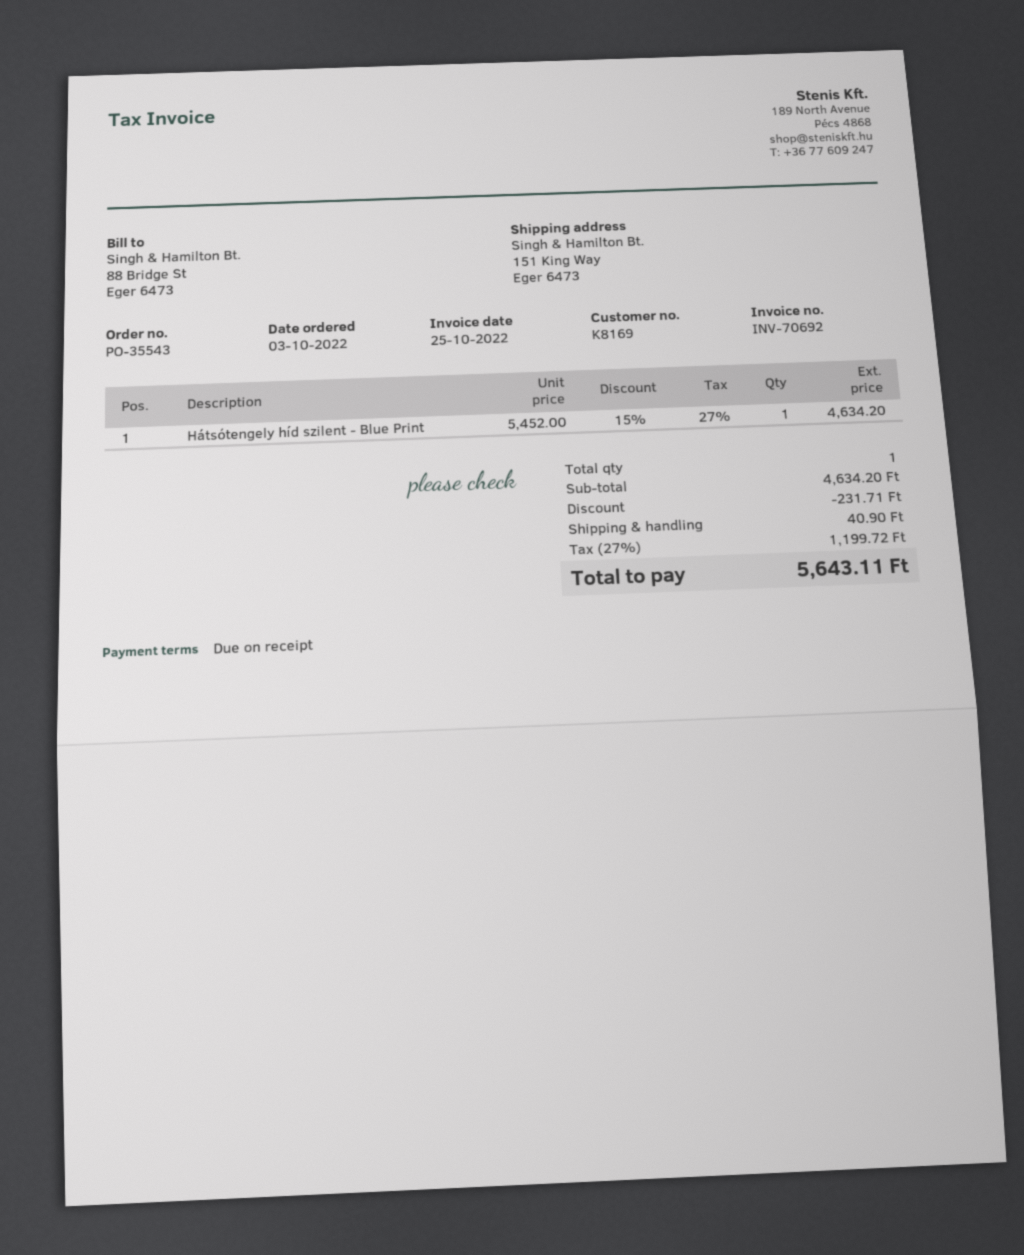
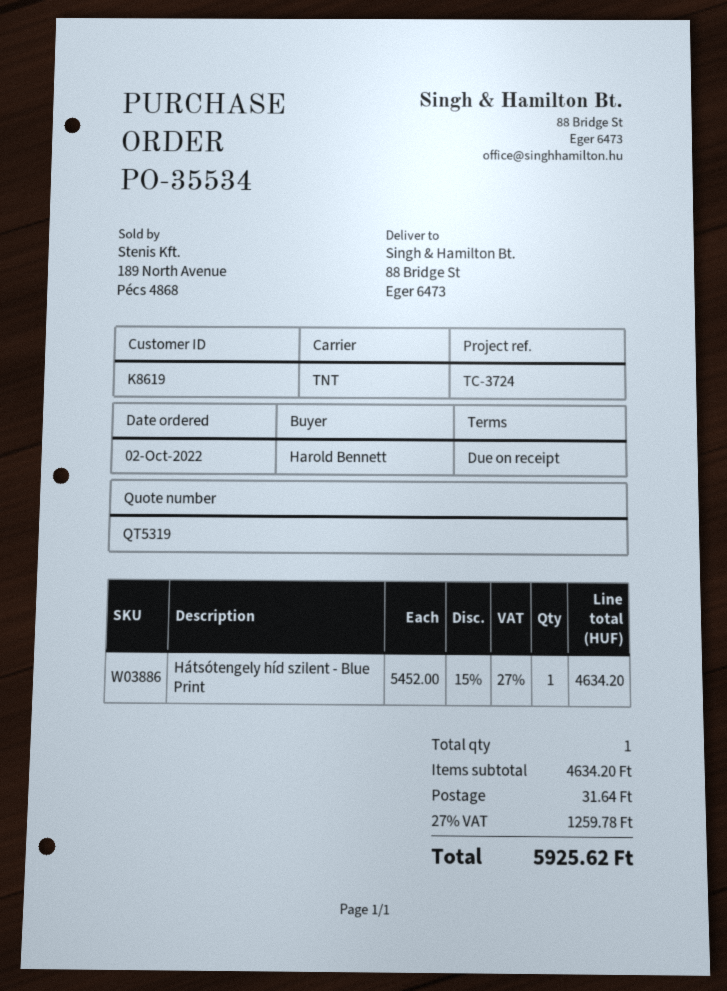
order number: PO-35543 -> PO-35534
order date: 2022-10-03 -> 2022-10-02
customer number: K8169 -> K8619
ship to: 151 King Way, Eger 6473 -> 88 Bridge St, Eger 6473
discount: 231.71 -> none
shipping: 40.90 -> 31.64
tax: 27% = 1199.72 -> 27% = 1259.78
total: 5643.11 -> 5925.62

